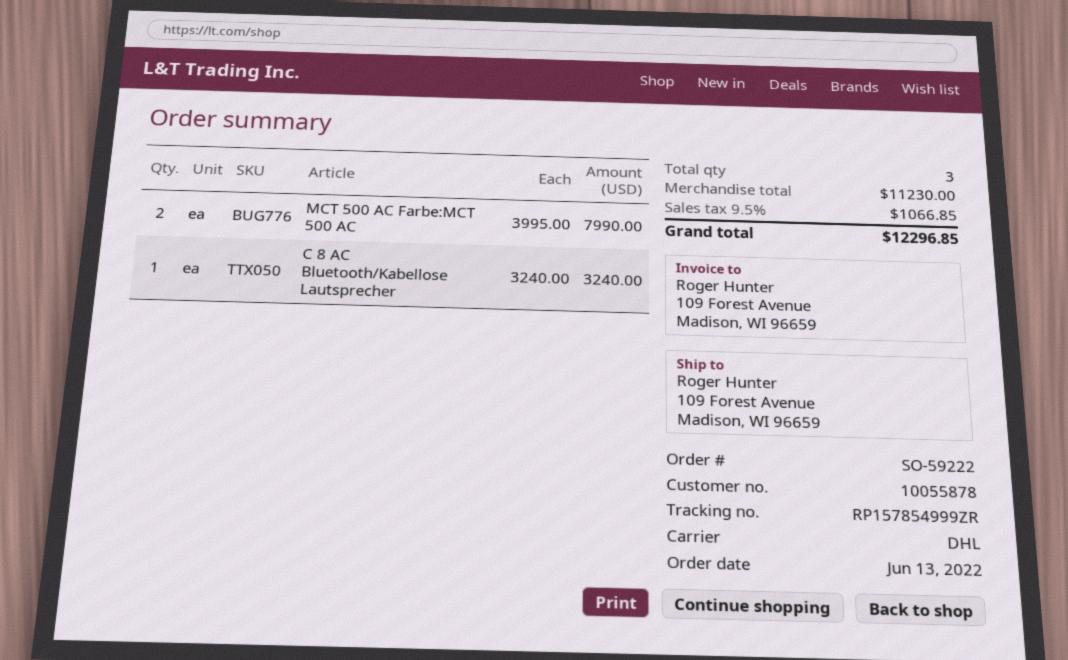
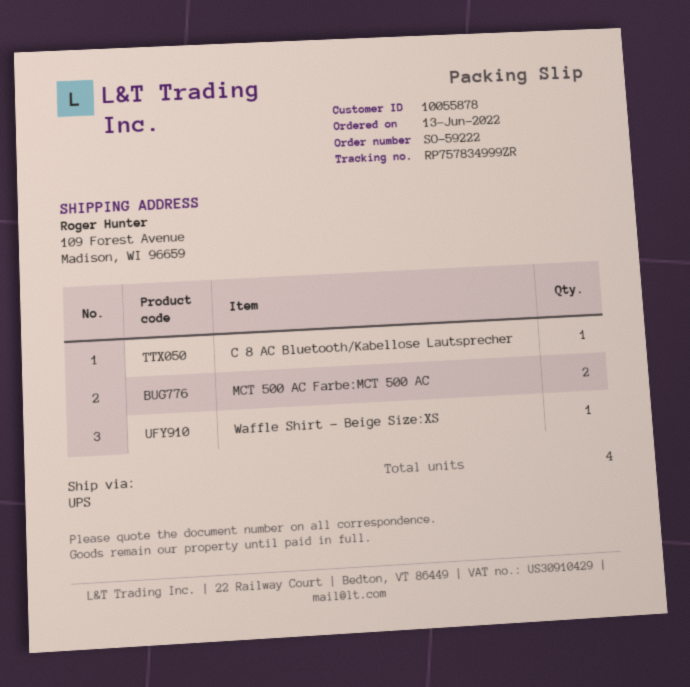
shipping method: DHL -> UPS
tracking number: RP157854999ZR -> RP757834999ZR
Waffle Shirt - Beige Size:XS: none -> 1
total quantity: 3 -> 4

